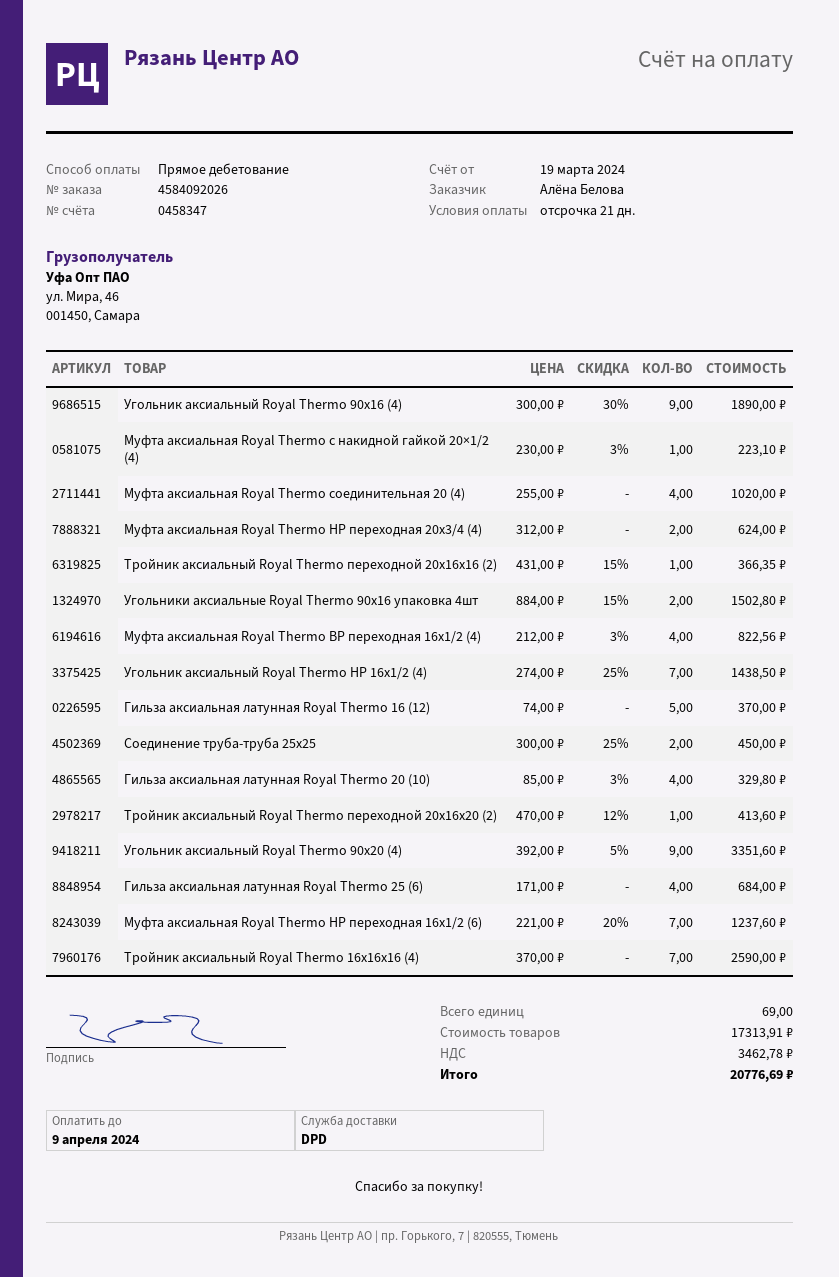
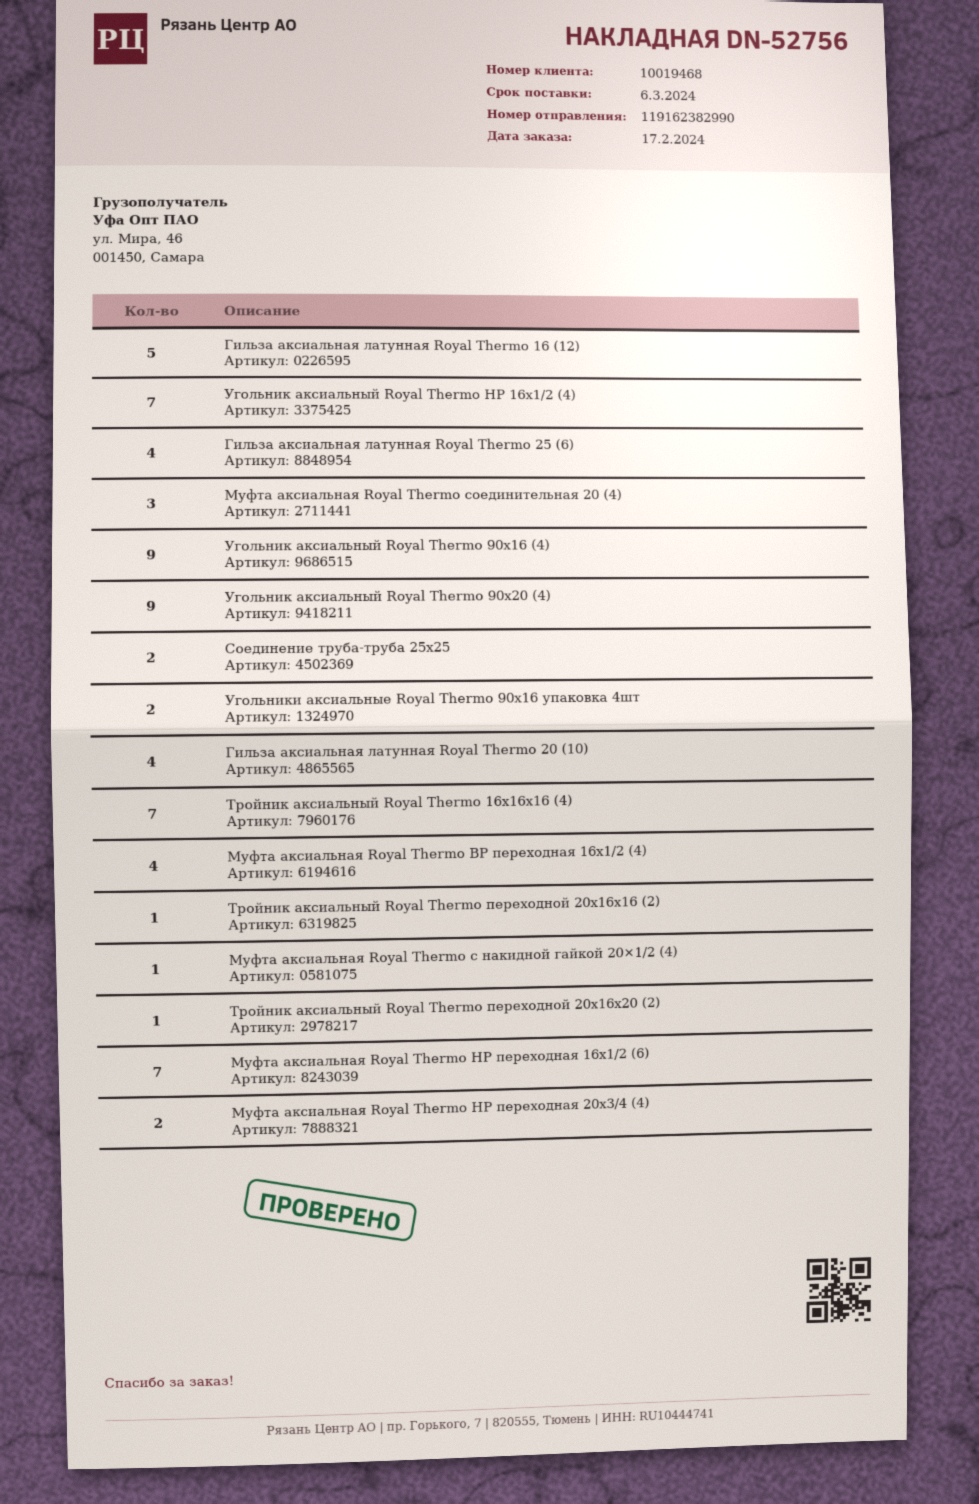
Муфта аксиальная Royal Thermo соединительная 20 (4): 4 -> 3

